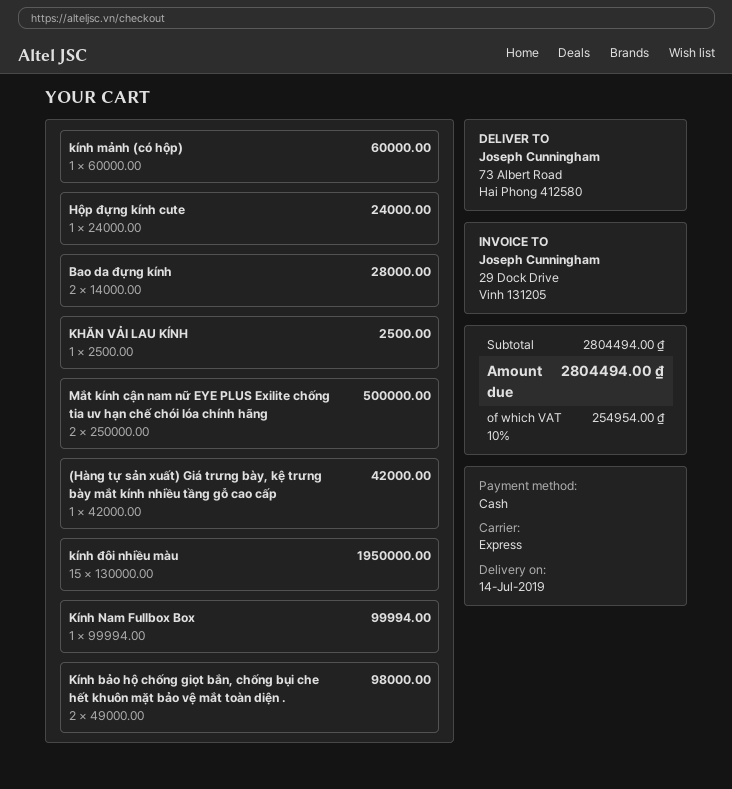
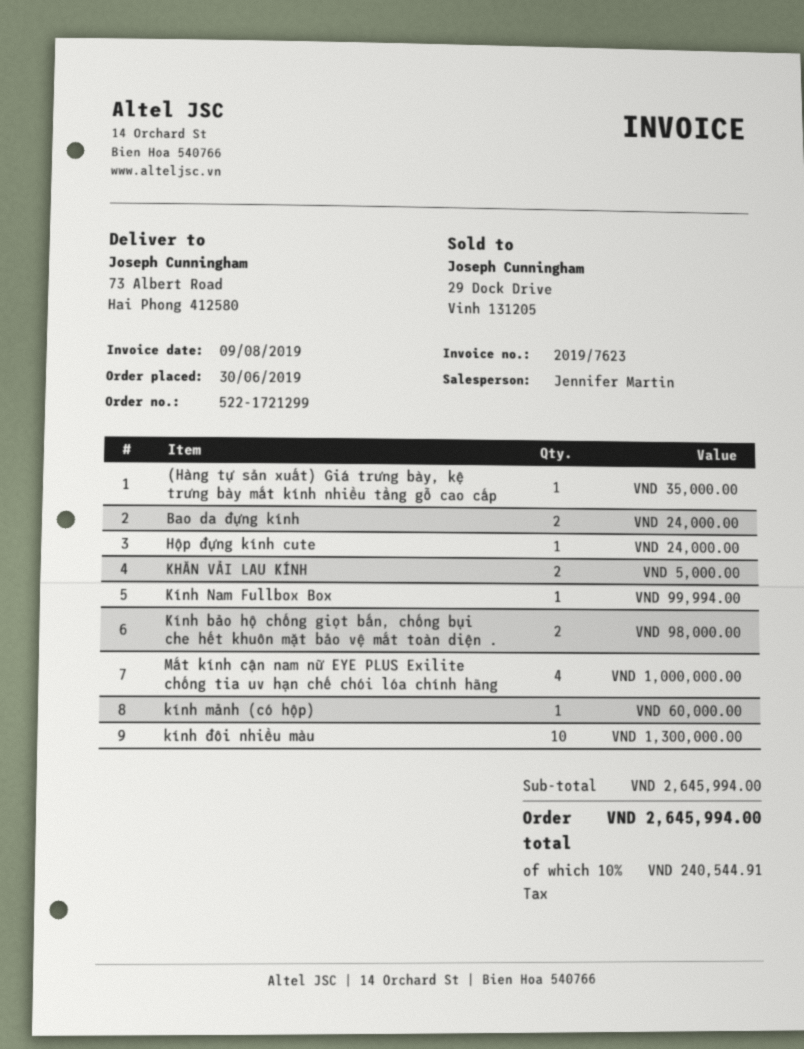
Bao da đựng kính: 2 for 28000.00 -> 2 for 24000.00
KHĂN VẢI LAU KÍNH: 1 for 2500.00 -> 2 for 5000.00
Mắt kính cận nam nữ EYE PLUS Exilite chống tia uv hạn chế chói lóa chính hãng: 2 for 500000.00 -> 4 for 1000000.00
(Hàng tự sản xuất) Giá trưng bày, kệ trưng bày mắt kính nhiều tầng gỗ cao cấp: 1 for 42000.00 -> 1 for 35000.00
kính đôi nhiều màu: 15 for 1950000.00 -> 10 for 1300000.00
subtotal: 2804494.00 -> 2645994.00
tax: 10% = 254954.00 -> 10% = 240544.91
total: 2804494.00 -> 2645994.00

